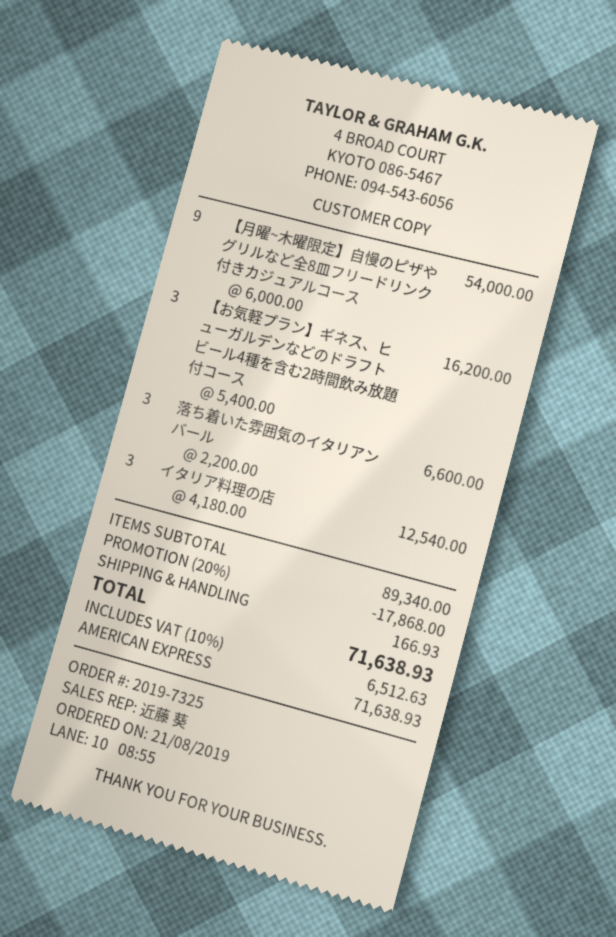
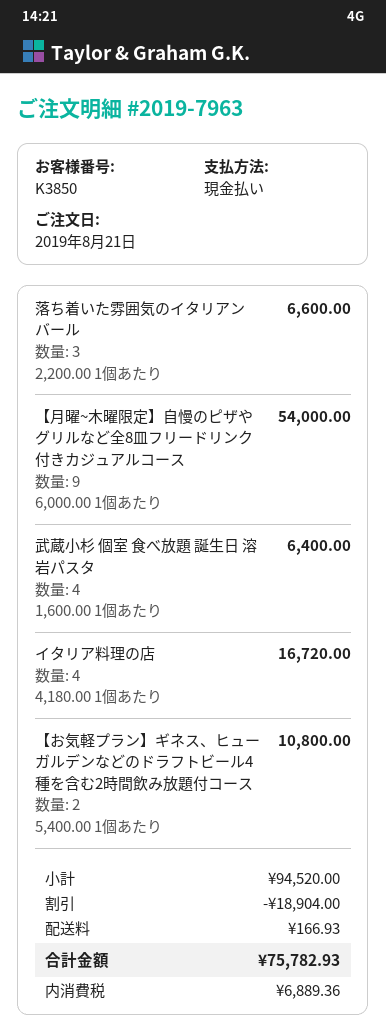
order number: 2019-7325 -> 2019-7963
payment method: American Express -> cash
【お気軽プラン】ギネス、ヒューガルデンなどのドラフトビール4種を含む2時間飲み放題付コース: 3 x 5400.00 = 16200.00 -> 2 x 5400.00 = 10800.00
イタリア料理の店: 3 x 4180.00 = 12540.00 -> 4 x 4180.00 = 16720.00
武蔵小杉 個室 食べ放題 誕生日 溶岩パスタ: none -> 4 x 1600.00 = 6400.00
subtotal: 89340.00 -> 94520.00
discount: 17868.00 -> 18904.00
tax: 6512.63 -> 6889.36
total: 71638.93 -> 75782.93

